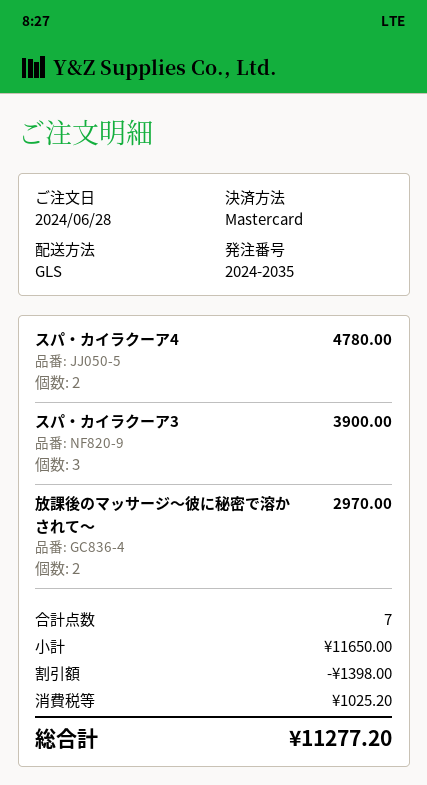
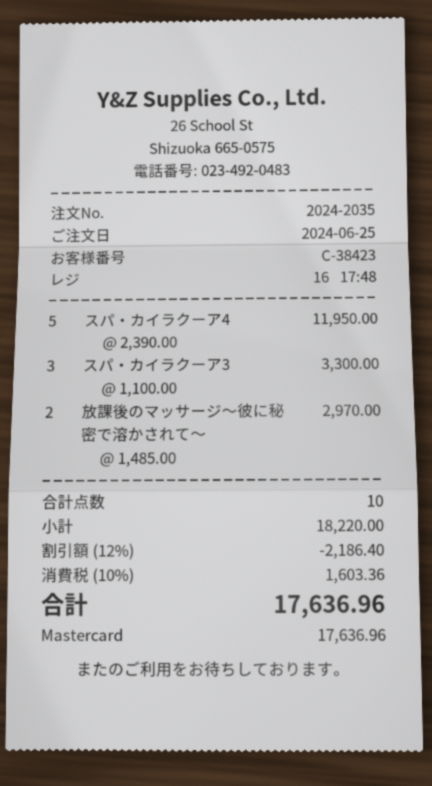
order date: 2024-06-28 -> 2024-06-25
スパ・カイラクーア4: 2 for 4780.00 -> 5 for 11950.00
スパ・カイラクーア3: 3 for 3900.00 -> 3 for 3300.00
total quantity: 7 -> 10
subtotal: 11650.00 -> 18220.00
discount: 1398.00 -> 2186.40
tax: 1025.20 -> 1603.36
total: 11277.20 -> 17636.96

